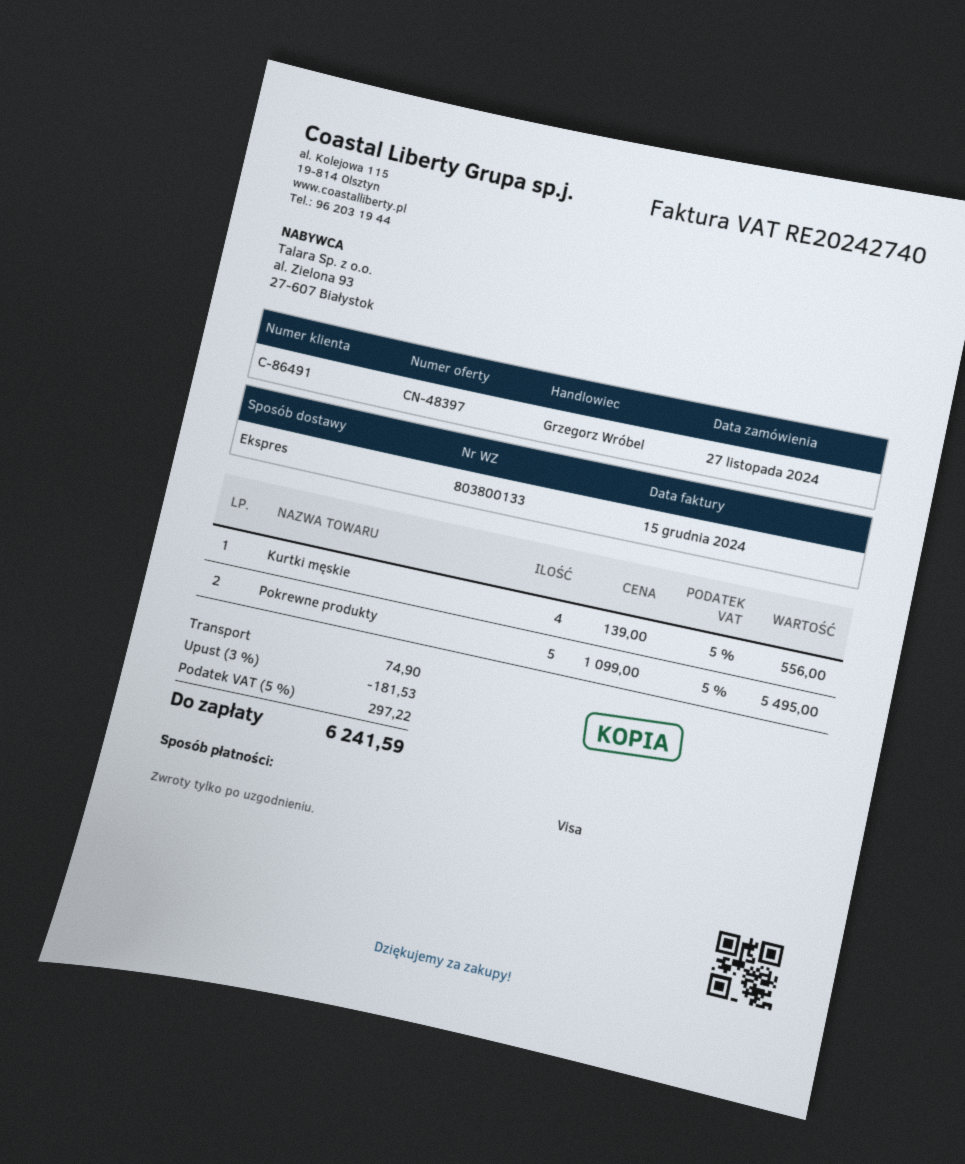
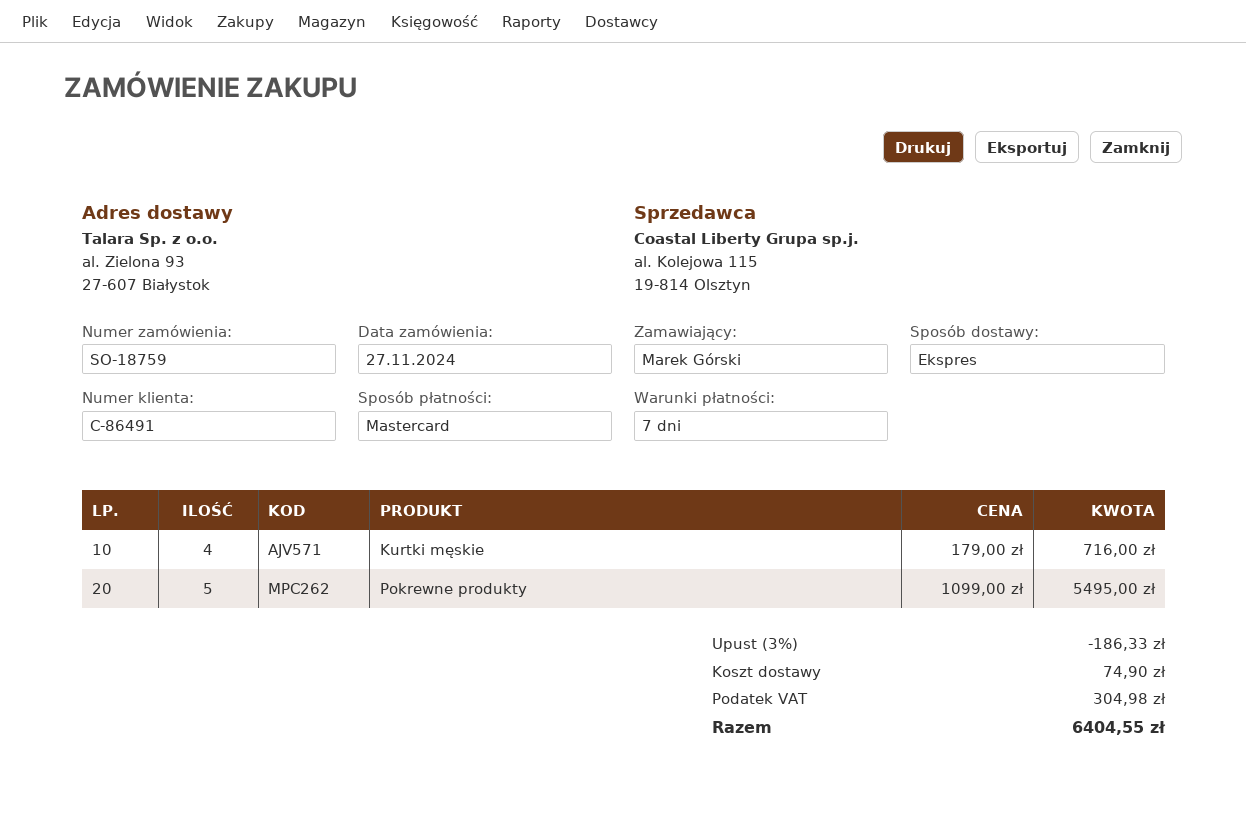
payment method: Visa -> Mastercard
Kurtki męskie: 4 x 139.00 = 556.00 -> 4 x 179.00 = 716.00
discount: 3% = 181.53 -> 3% = 186.33
tax: 297.22 -> 304.98
total: 6241.59 -> 6404.55

